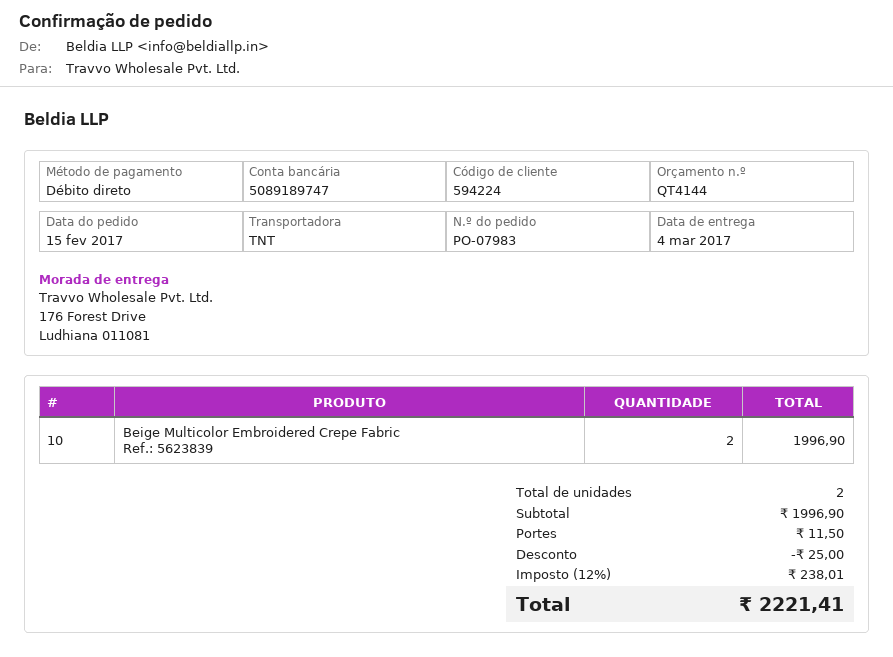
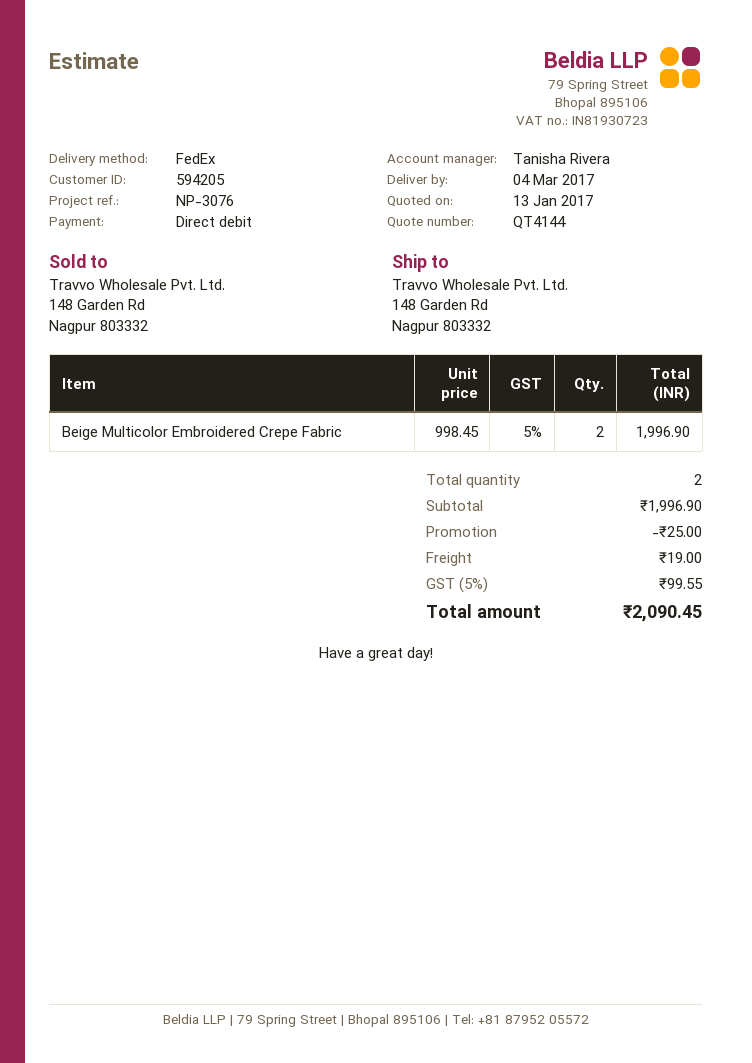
customer number: 594224 -> 594205
shipping method: TNT -> FedEx
ship to: 176 Forest Drive, Ludhiana 011081 -> 148 Garden Rd, Nagpur 803332
shipping: 11.50 -> 19.00
tax: 12% = 238.01 -> 5% = 99.55
total: 2221.41 -> 2090.45

